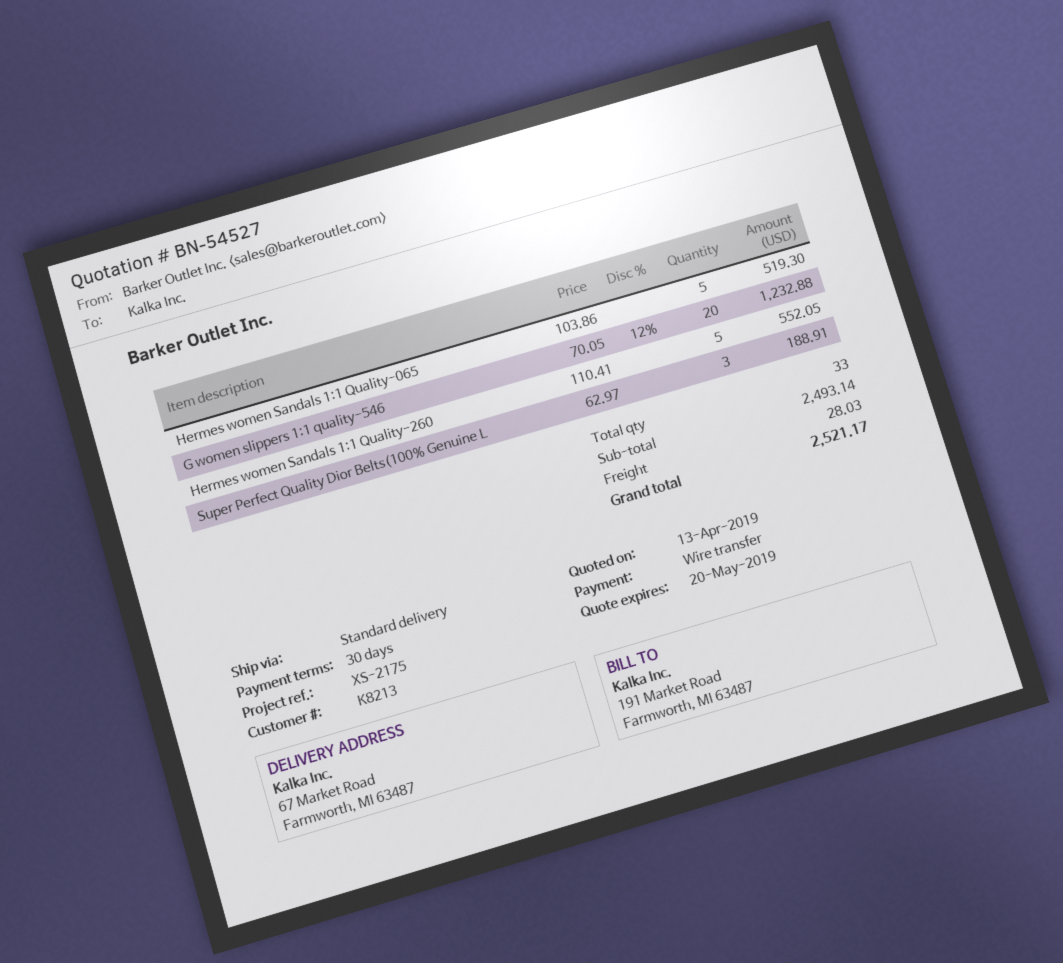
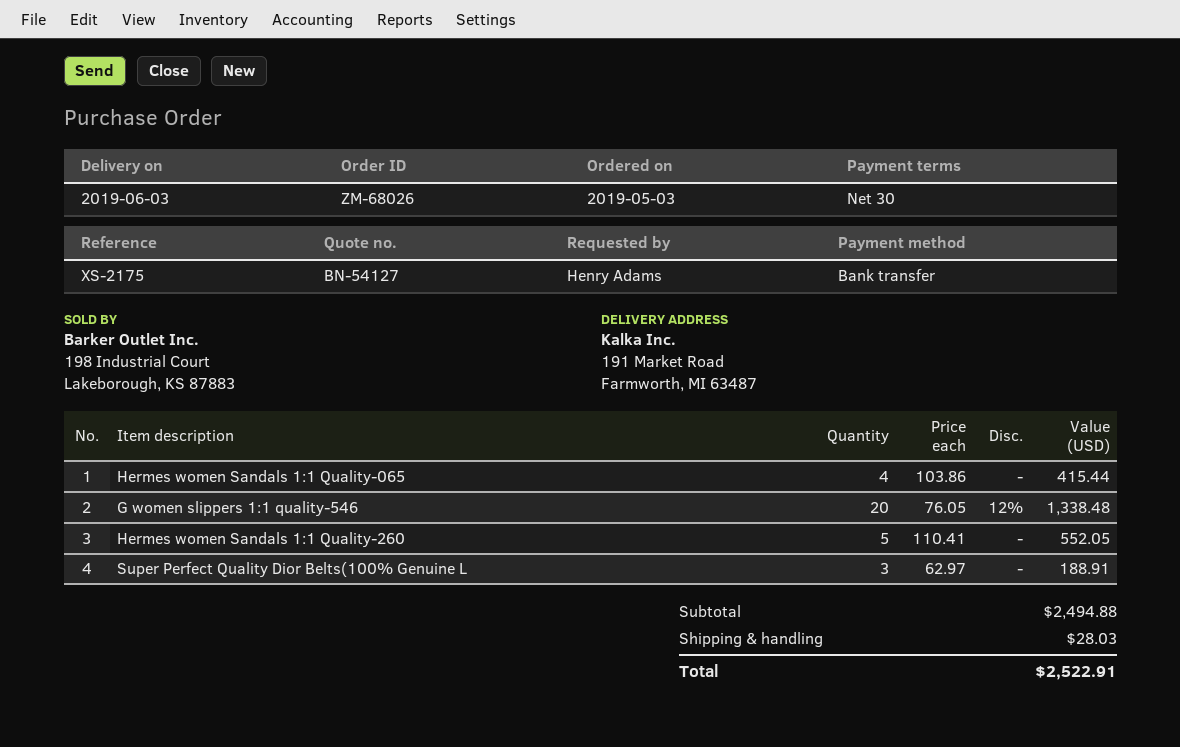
quote number: BN-54527 -> BN-54127
ship to: 67 Market Road, Farmworth, MI 63487 -> 191 Market Road, Farmworth, MI 63487
Hermes women Sandals 1:1 Quality-065: 5 x 103.86 = 519.30 -> 4 x 103.86 = 415.44
G women slippers 1:1 quality-546: 20 x 70.05 - 12% = 1232.88 -> 20 x 76.05 - 12% = 1338.48
subtotal: 2493.14 -> 2494.88
total: 2521.17 -> 2522.91

